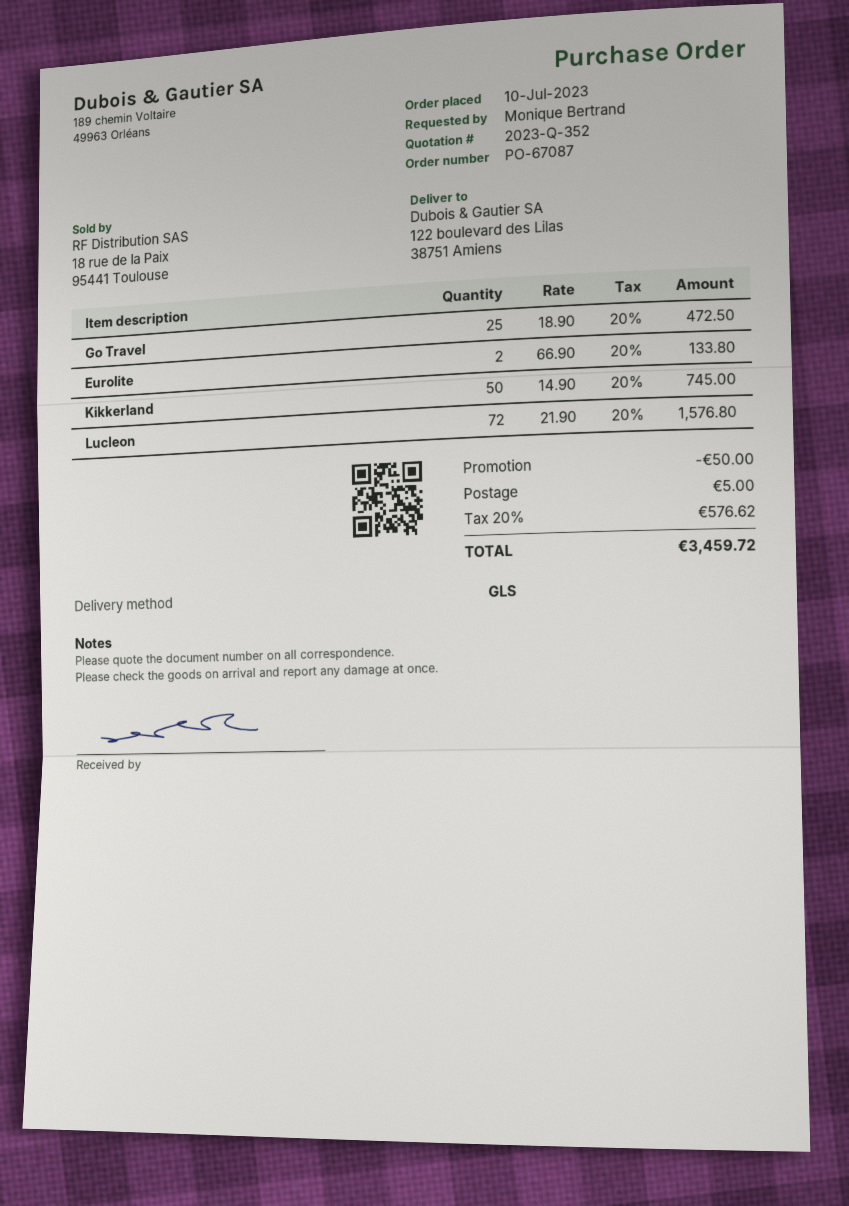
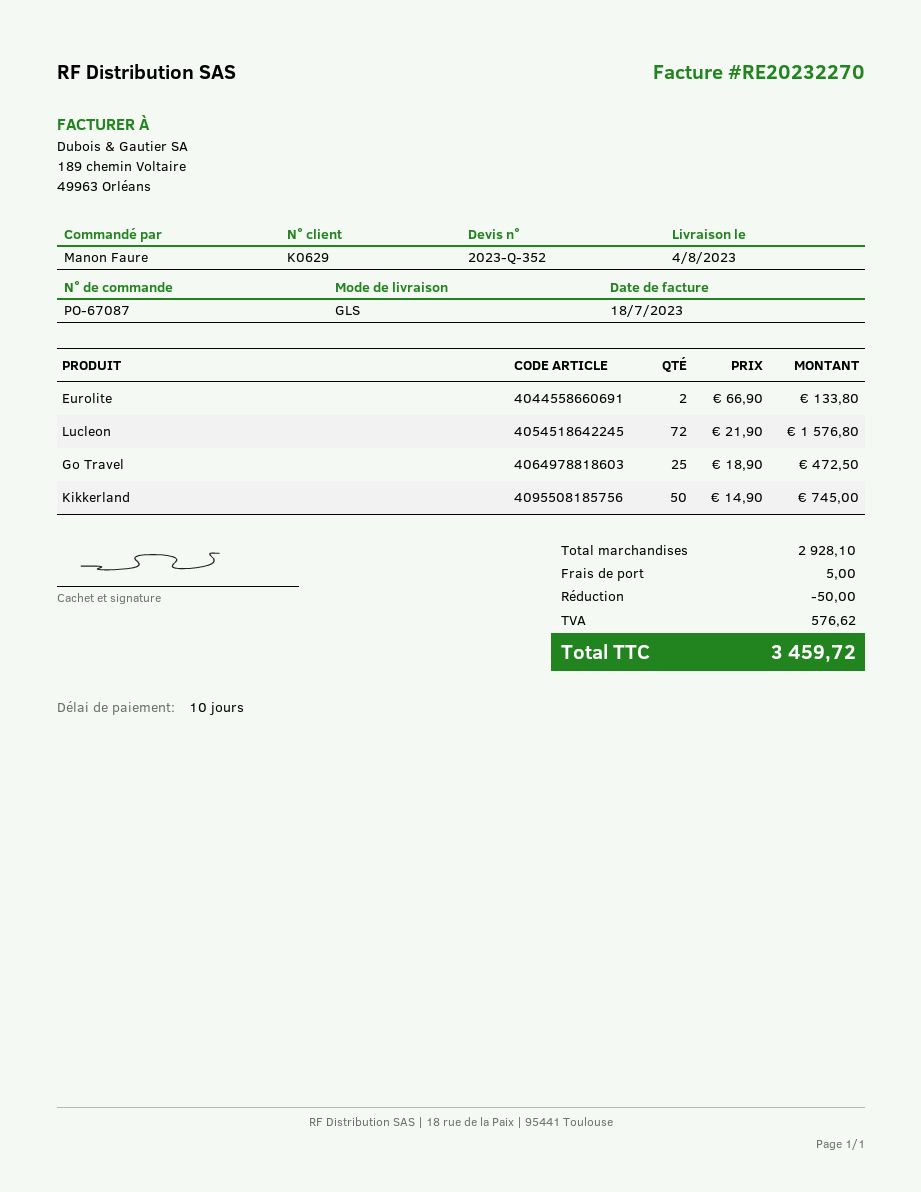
ordered by: Monique Bertrand -> Manon Faure

